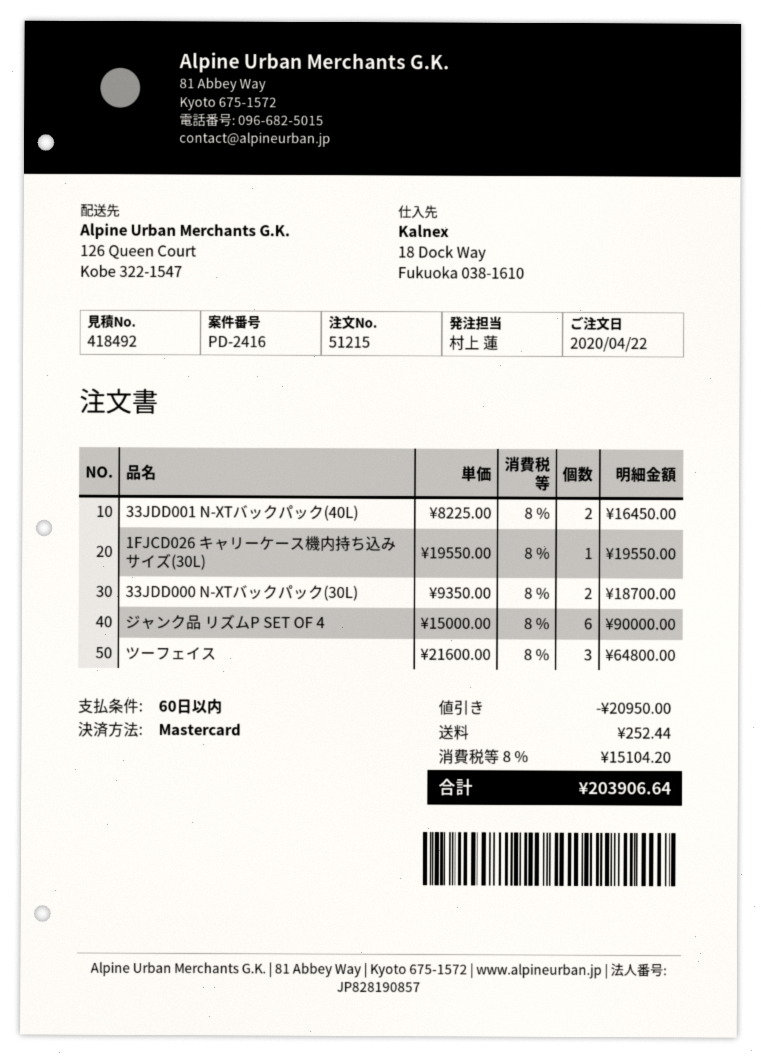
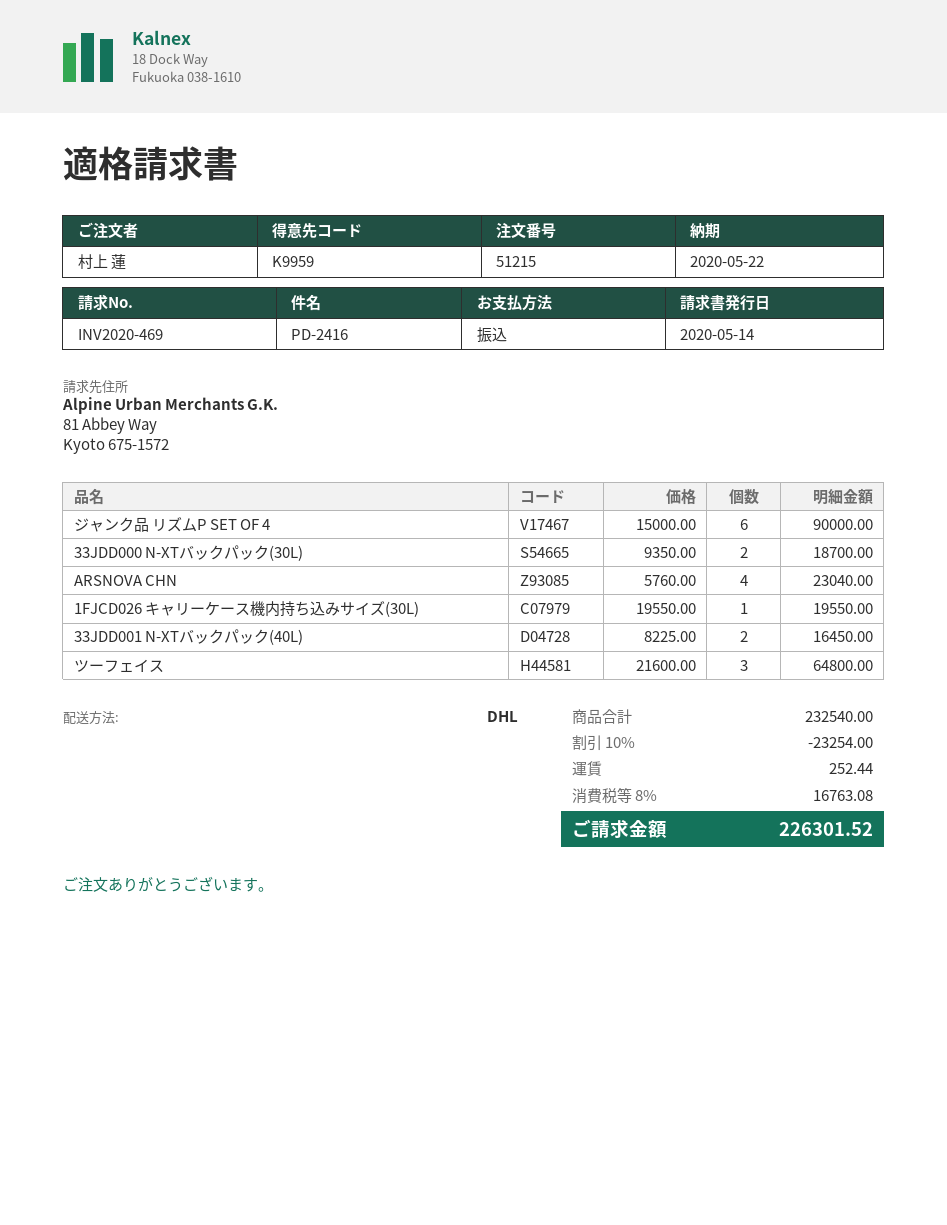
payment method: Mastercard -> bank transfer
ARSNOVA CHN: none -> 4 x 5760.00 = 23040.00
discount: 20950.00 -> 23254.00
tax: 8% = 15104.20 -> 8% = 16763.08
total: 203906.64 -> 226301.52

